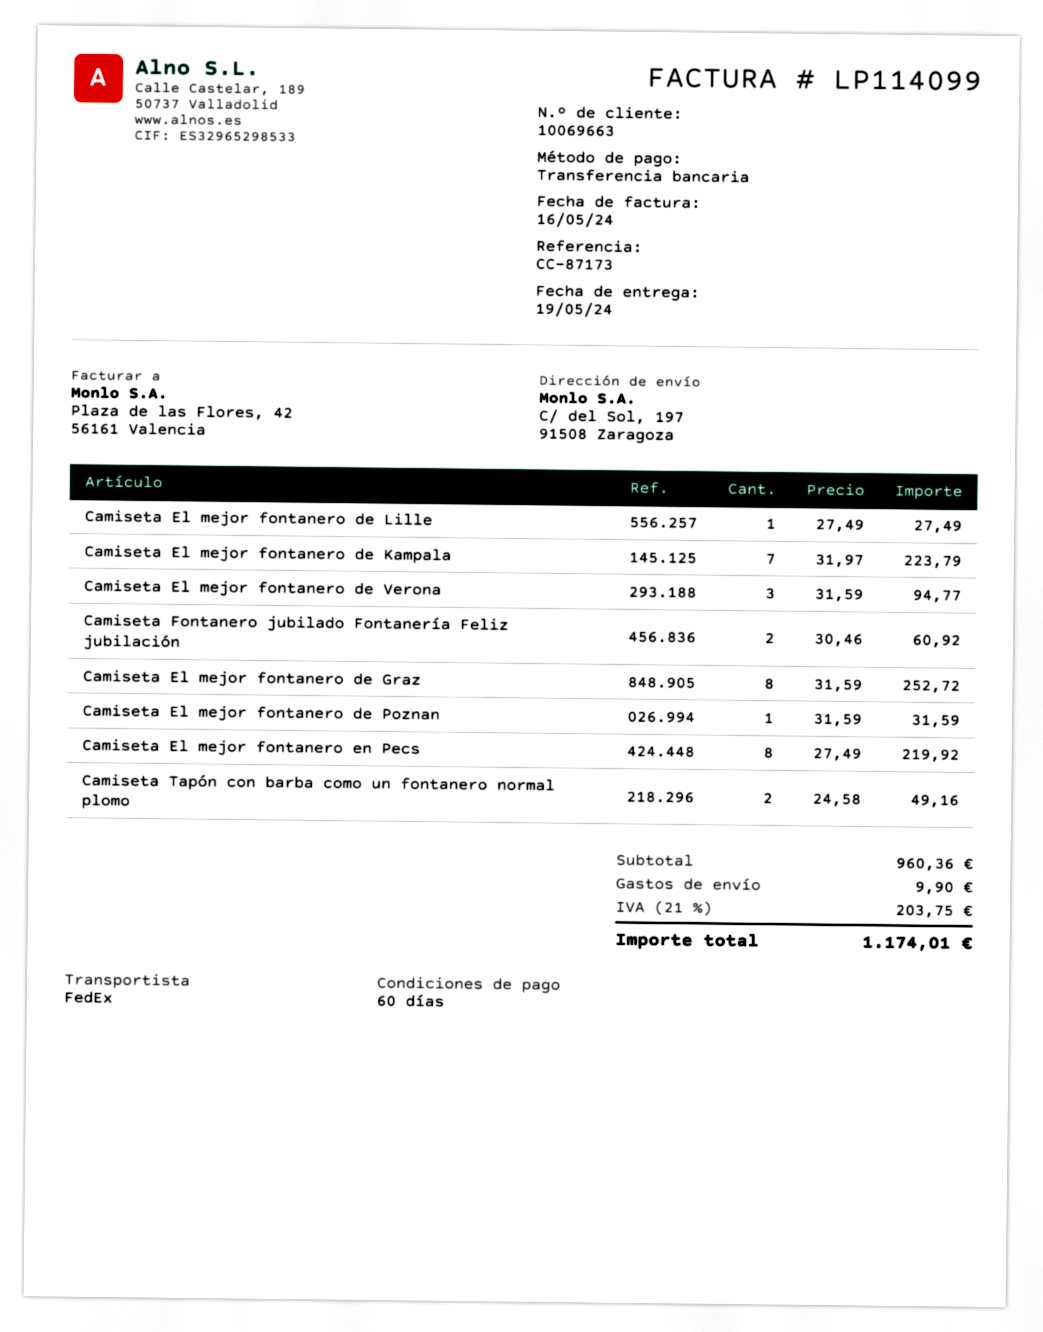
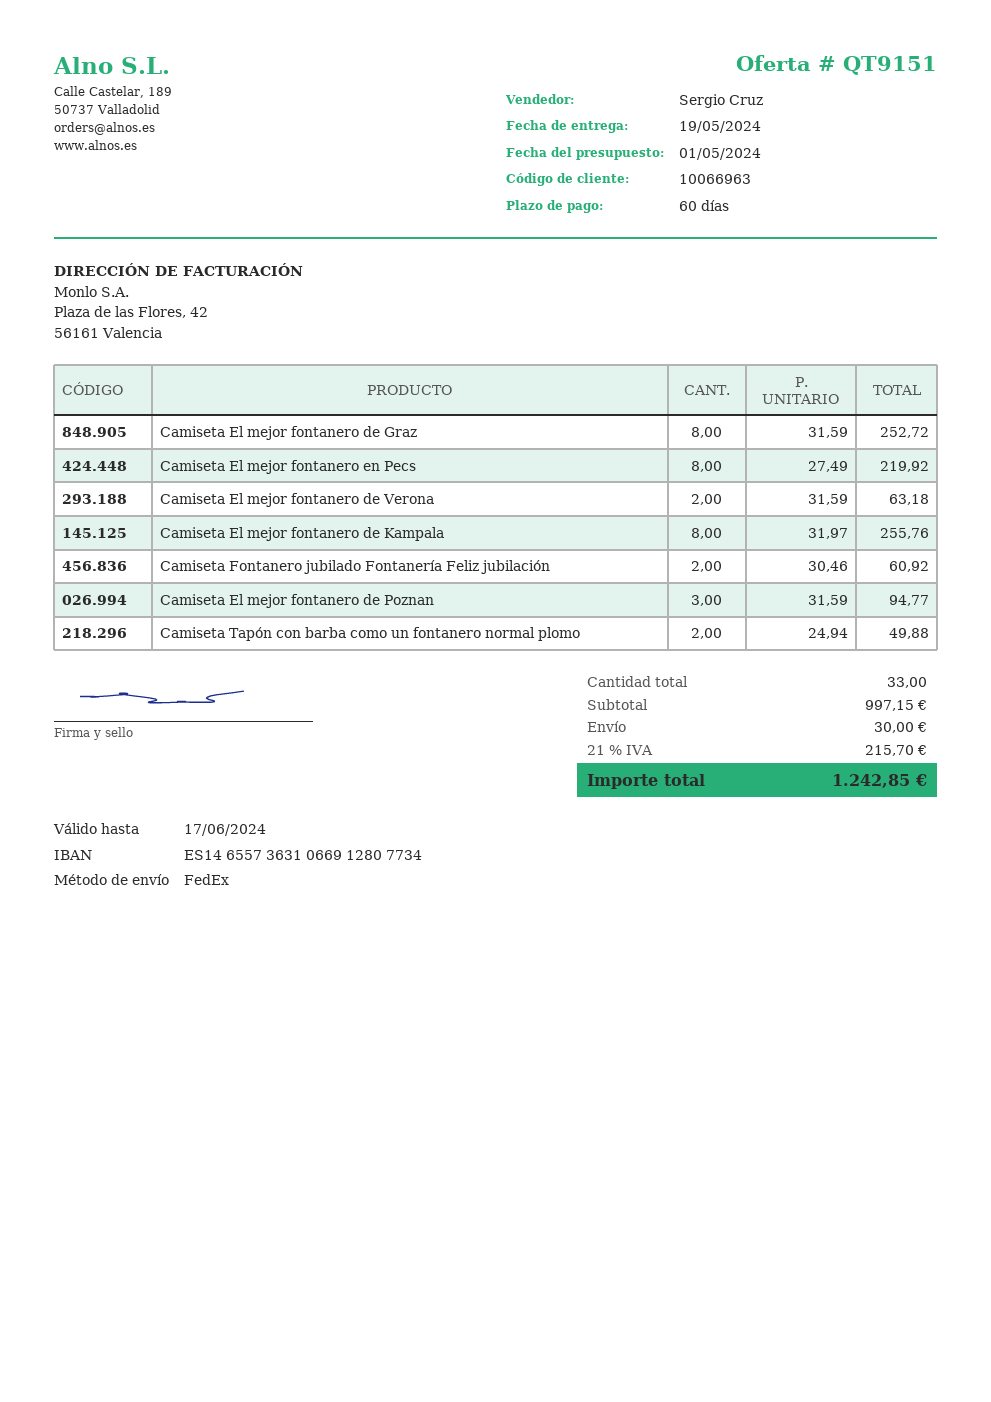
customer number: 10069663 -> 10066963
Camiseta El mejor fontanero de Lille: 1 x 27.49 = 27.49 -> none
Camiseta El mejor fontanero de Kampala: 7 x 31.97 = 223.79 -> 8 x 31.97 = 255.76
Camiseta El mejor fontanero de Verona: 3 x 31.59 = 94.77 -> 2 x 31.59 = 63.18
Camiseta El mejor fontanero de Poznan: 1 x 31.59 = 31.59 -> 3 x 31.59 = 94.77
Camiseta Tapón con barba como un fontanero normal plomo: 2 x 24.58 = 49.16 -> 2 x 24.94 = 49.88
subtotal: 960.36 -> 997.15
shipping: 9.90 -> 30.00
tax: 21% = 203.75 -> 21% = 215.70
total: 1174.01 -> 1242.85

